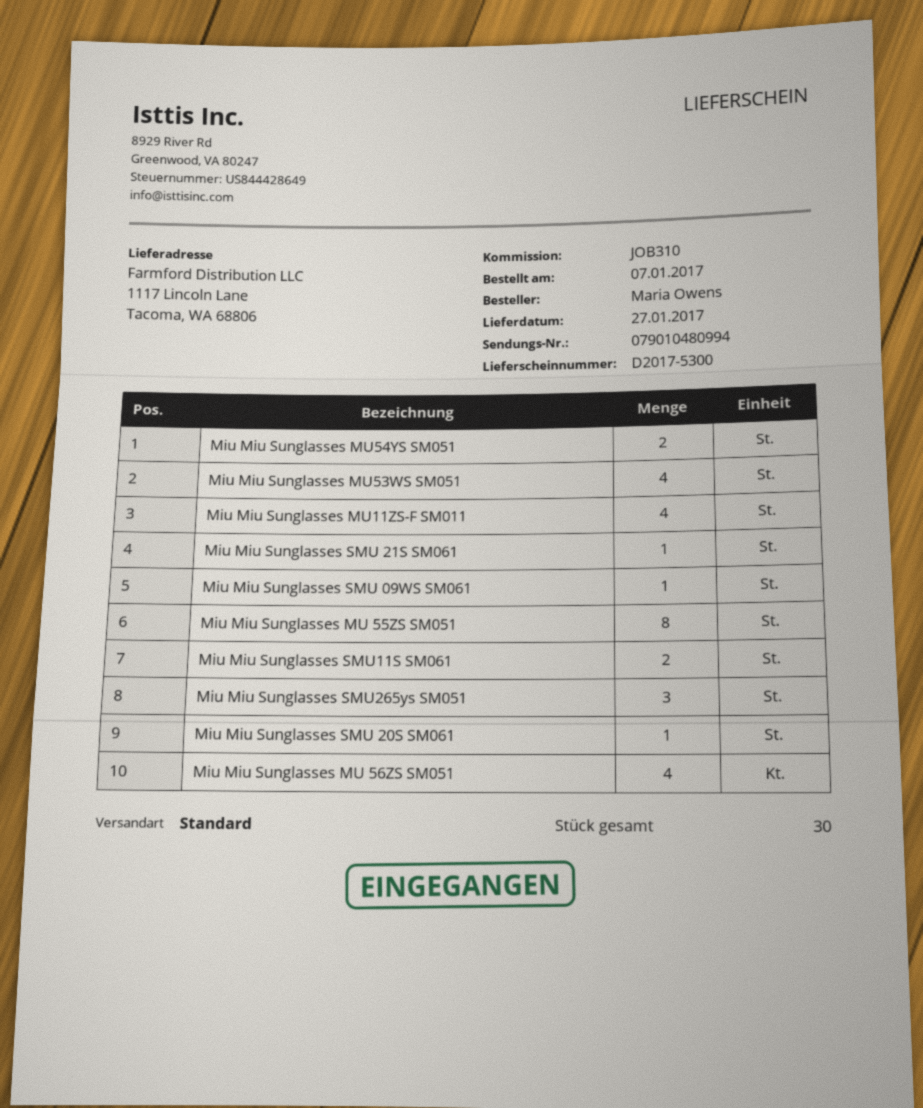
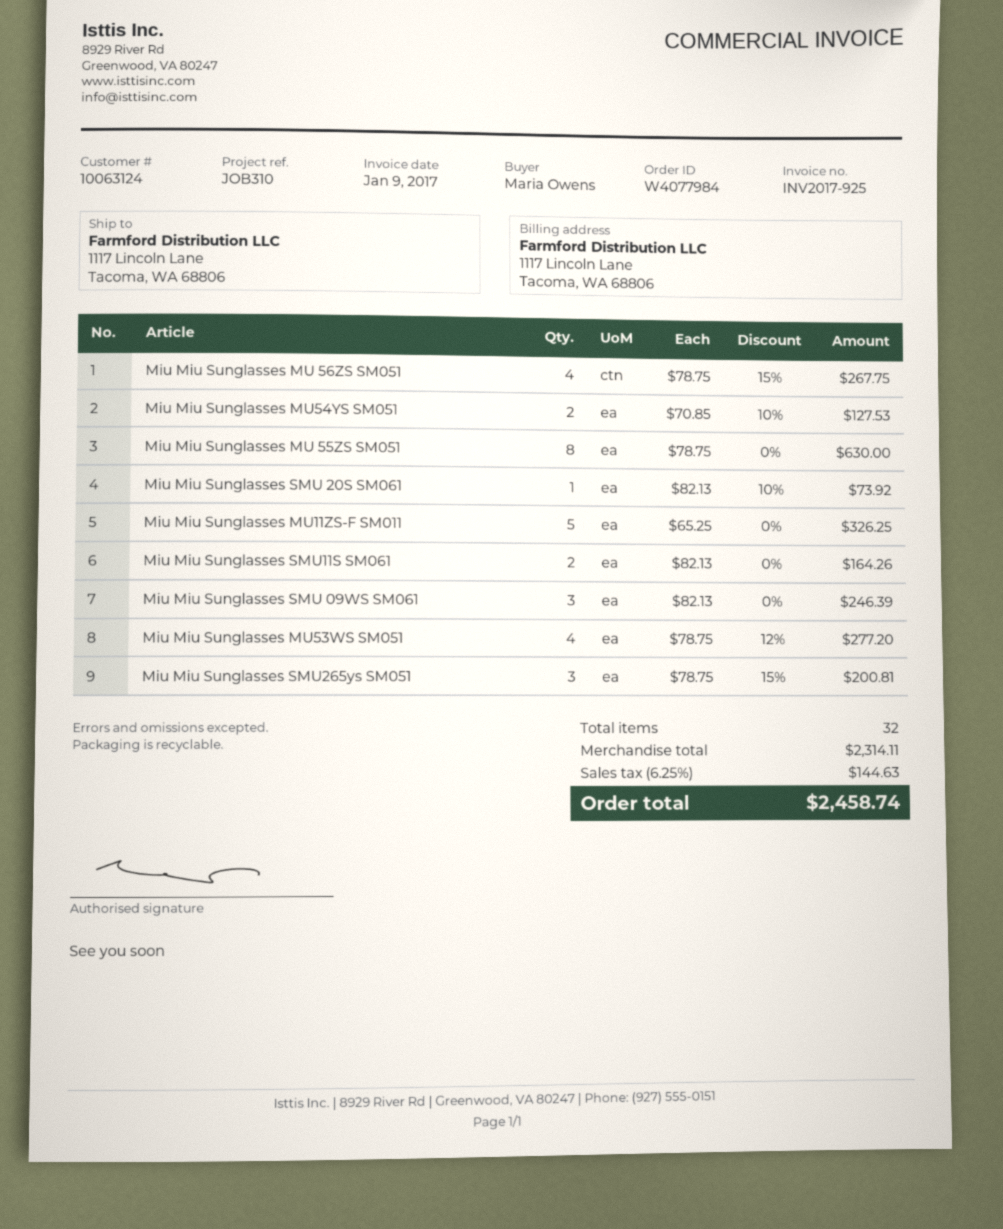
Miu Miu Sunglasses MU11ZS-F SM011: 4 -> 5
Miu Miu Sunglasses SMU 21S SM061: 1 -> none
Miu Miu Sunglasses SMU 09WS SM061: 1 -> 3
total quantity: 30 -> 32

